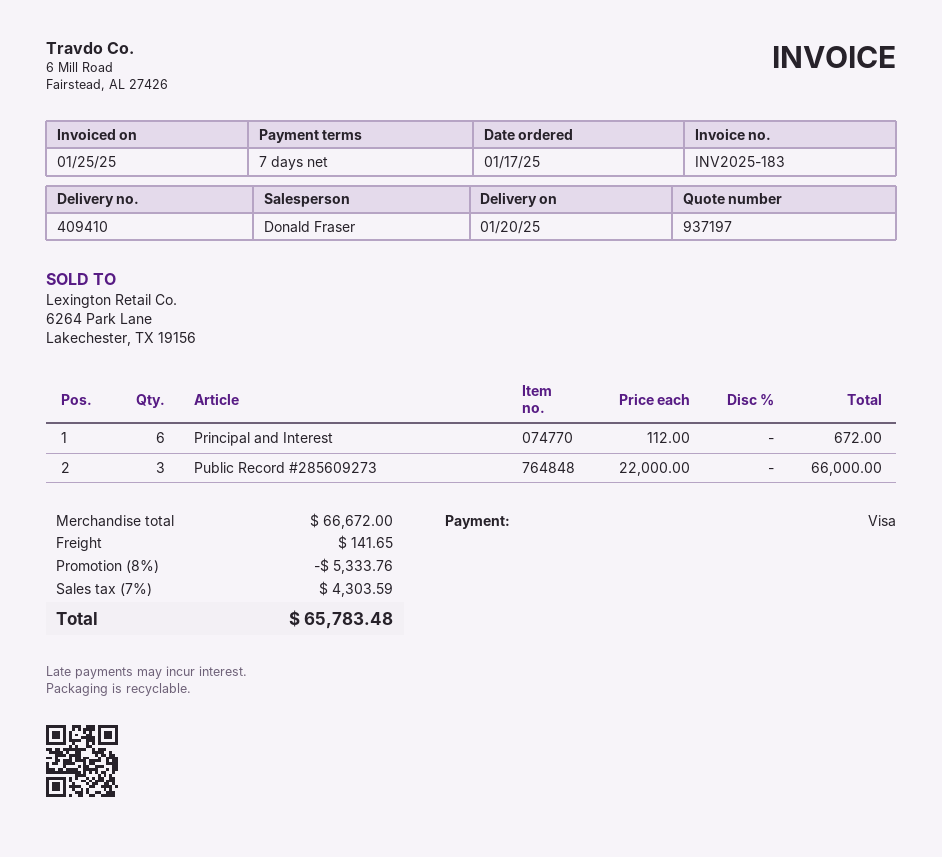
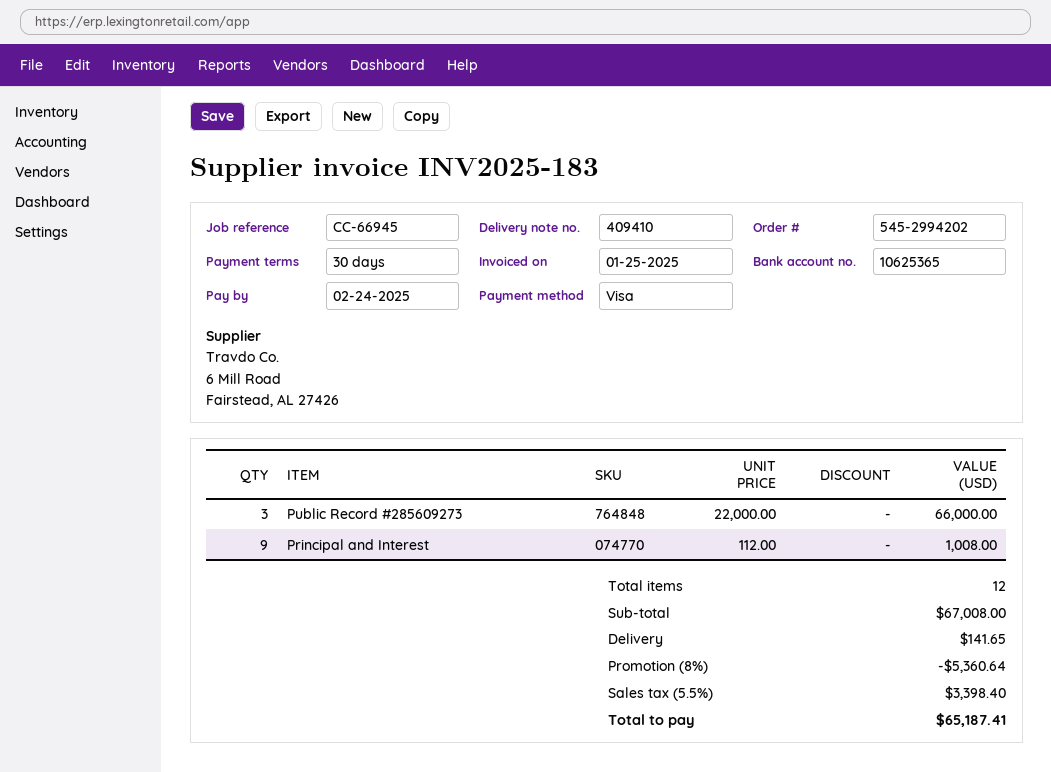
payment terms: 7 days -> 30 days
Principal and Interest: 6 x 112.00 = 672.00 -> 9 x 112.00 = 1008.00
subtotal: 66672.00 -> 67008.00
discount: 8% = 5333.76 -> 8% = 5360.64
tax: 7% = 4303.59 -> 5.5% = 3398.40
total: 65783.48 -> 65187.41

